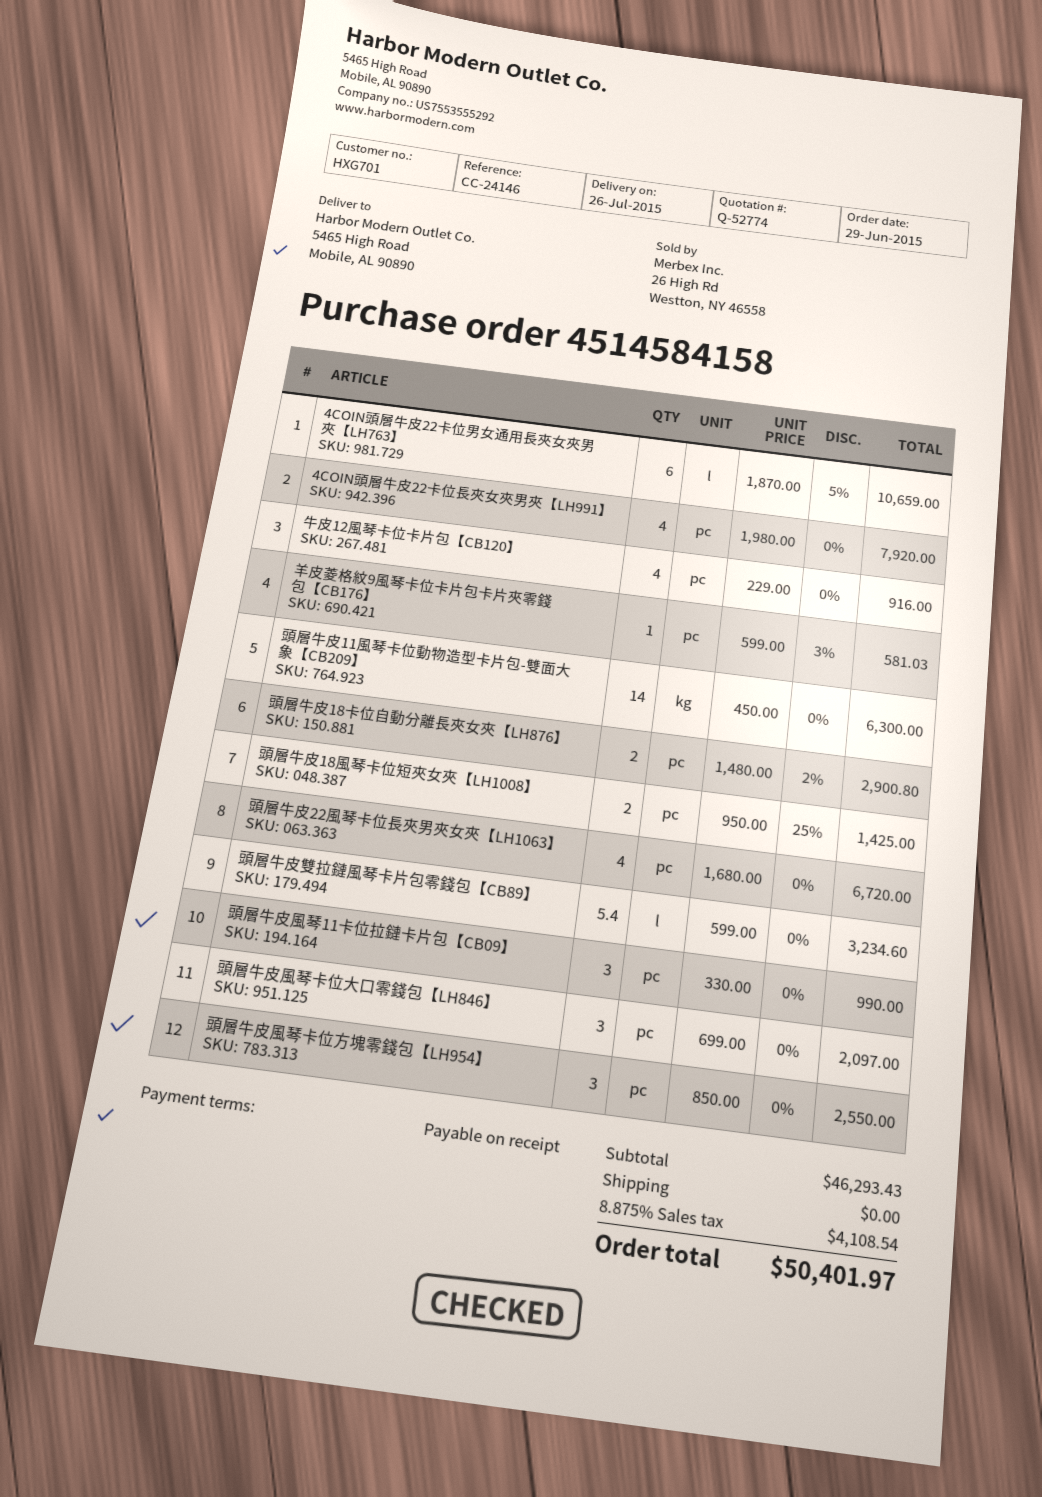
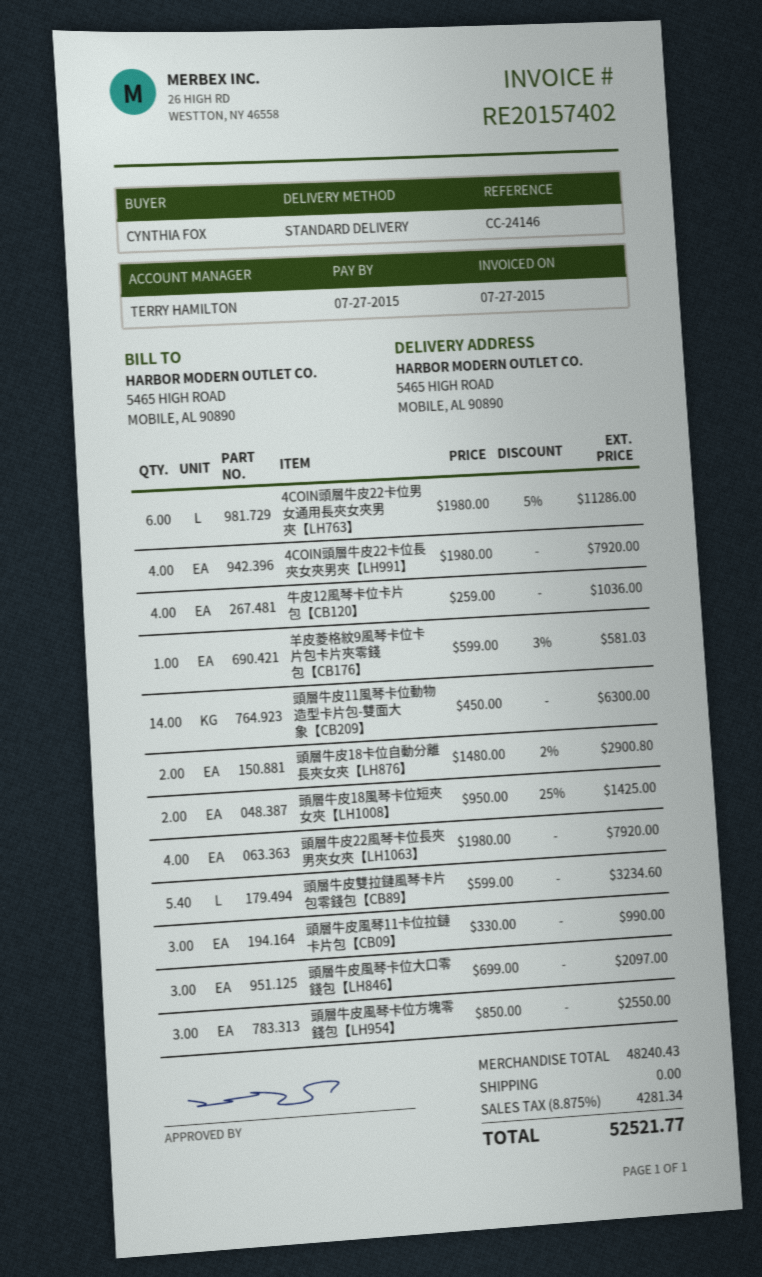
4COIN頭層牛皮22卡位男女通用長夾女夾男夾【LH763】: 6 x 1870.00 - 5% = 10659.00 -> 6 x 1980.00 - 5% = 11286.00
牛皮12風琴卡位卡片包【CB120】: 4 x 229.00 = 916.00 -> 4 x 259.00 = 1036.00
頭層牛皮22風琴卡位長夾男夾女夾【LH1063】: 4 x 1680.00 = 6720.00 -> 4 x 1980.00 = 7920.00
subtotal: 46293.43 -> 48240.43
tax: 8.875% = 4108.54 -> 8.875% = 4281.34
total: 50401.97 -> 52521.77

